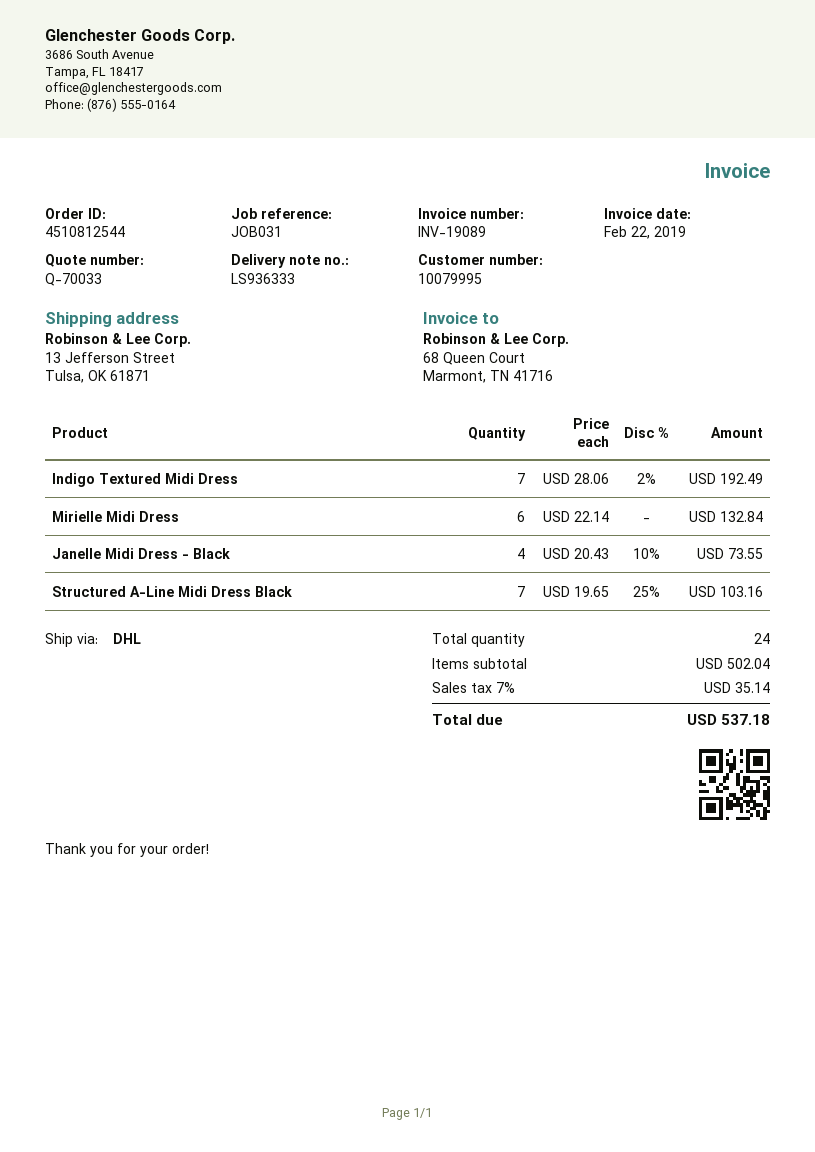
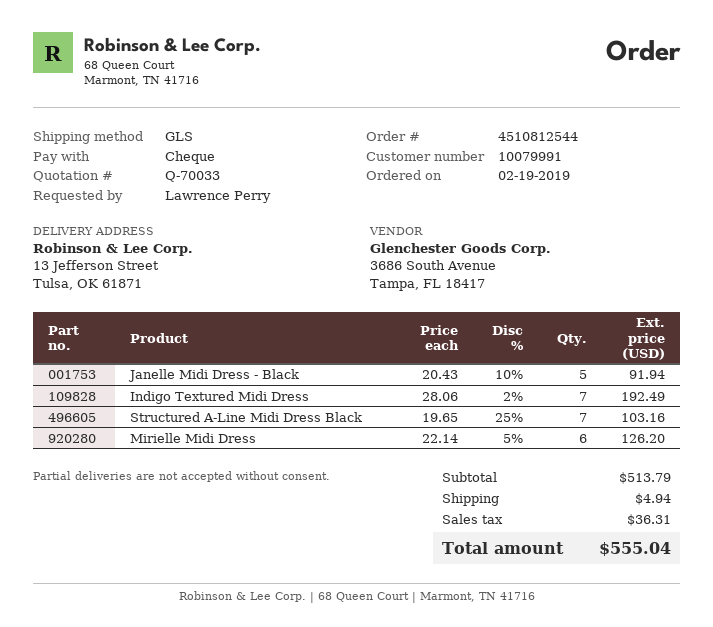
customer number: 10079995 -> 10079991
shipping method: DHL -> GLS
Mirielle Midi Dress: 6 x 22.14 = 132.84 -> 6 x 22.14 - 5% = 126.20
Janelle Midi Dress - Black: 4 x 20.43 - 10% = 73.55 -> 5 x 20.43 - 10% = 91.94
subtotal: 502.04 -> 513.79
shipping: none -> 4.94
tax: 35.14 -> 36.31
total: 537.18 -> 555.04

